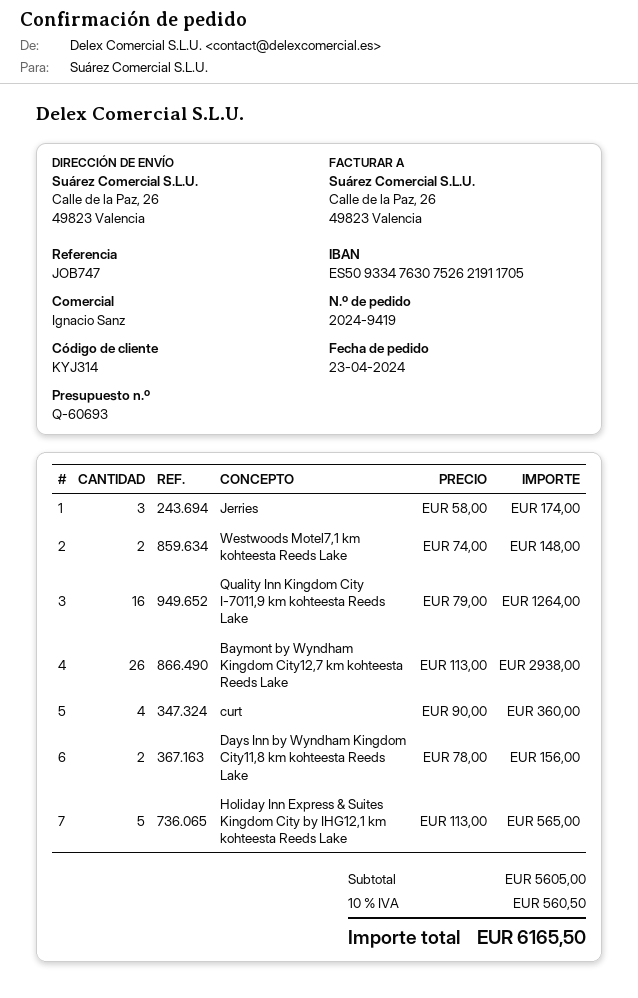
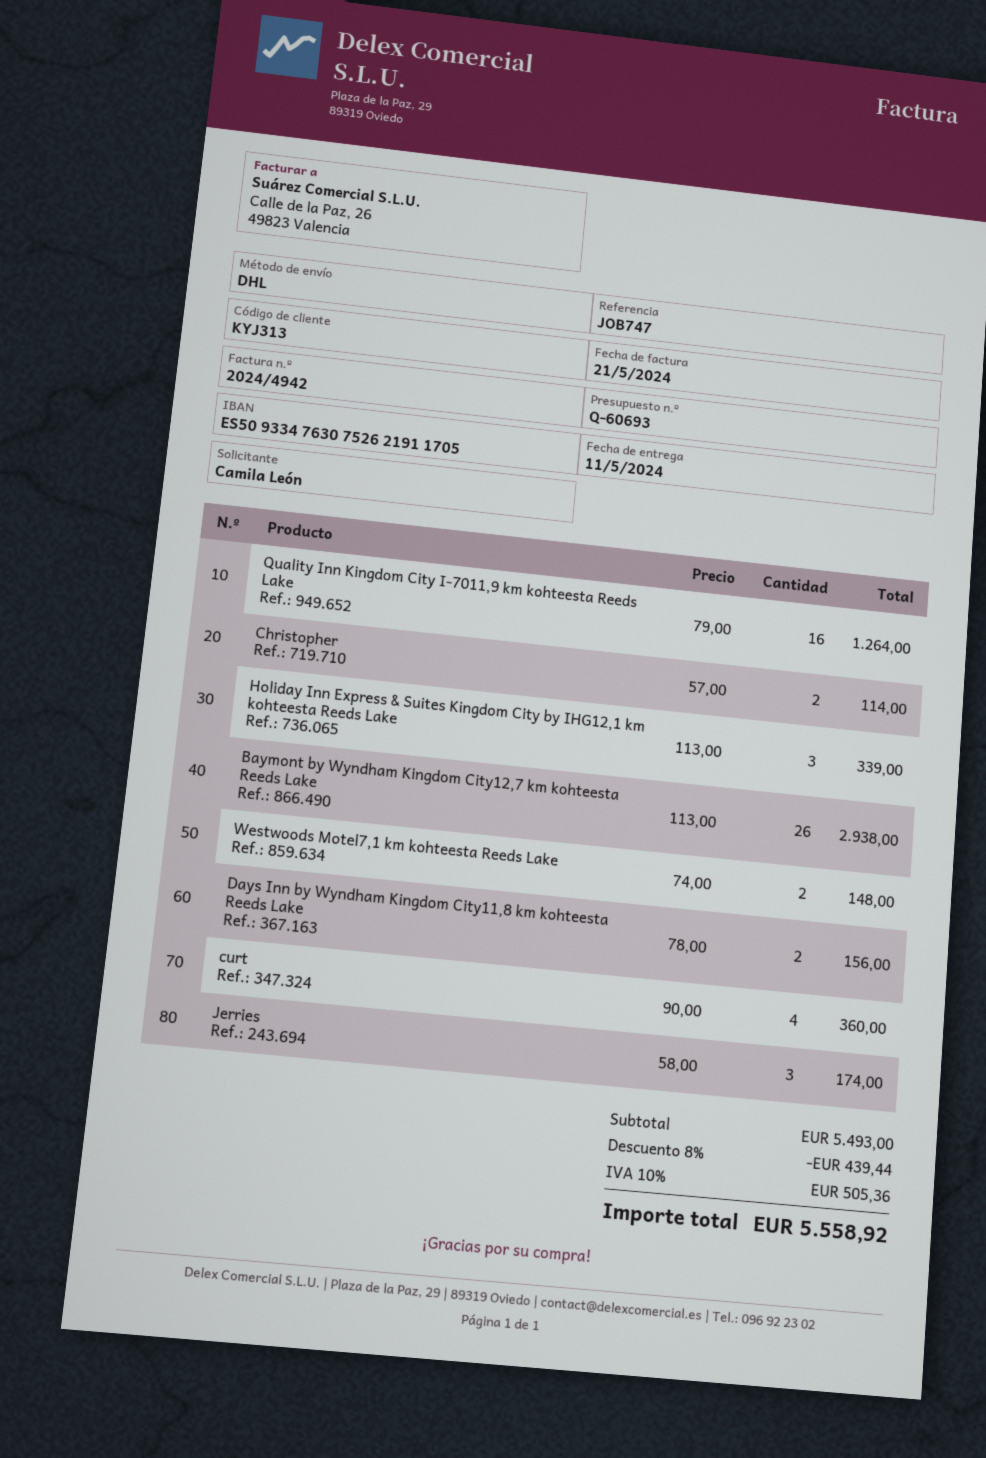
customer number: KYJ314 -> KYJ313
Holiday Inn Express & Suites Kingdom City by IHG12,1 km kohteesta Reeds Lake: 5 x 113.00 = 565.00 -> 3 x 113.00 = 339.00
Christopher: none -> 2 x 57.00 = 114.00
subtotal: 5605.00 -> 5493.00
discount: none -> 8% = 439.44
tax: 10% = 560.50 -> 10% = 505.36
total: 6165.50 -> 5558.92

